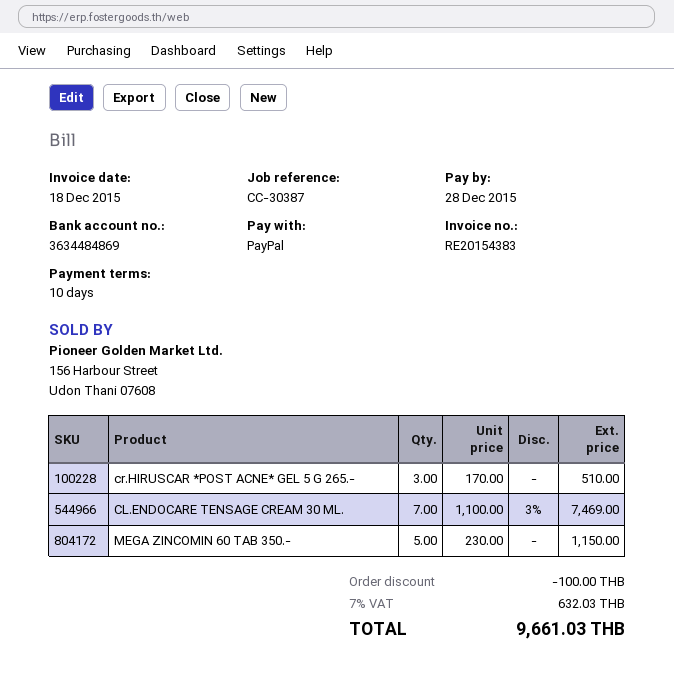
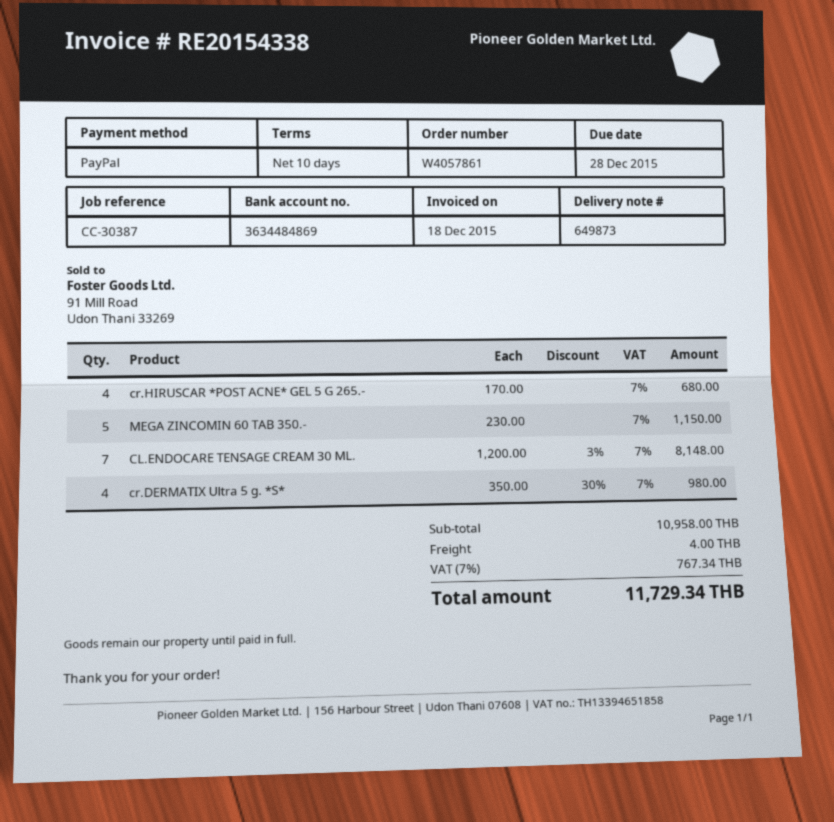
invoice number: RE20154383 -> RE20154338
cr.HIRUSCAR *POST ACNE* GEL 5 G 265.-: 3 x 170.00 = 510.00 -> 4 x 170.00 = 680.00
CL.ENDOCARE TENSAGE CREAM 30 ML.: 7 x 1100.00 - 3% = 7469.00 -> 7 x 1200.00 - 3% = 8148.00
cr.DERMATIX Ultra 5 g. *S*: none -> 4 x 350.00 - 30% = 980.00
discount: 100.00 -> none
shipping: none -> 4.00
tax: 7% = 632.03 -> 7% = 767.34
total: 9661.03 -> 11729.34

